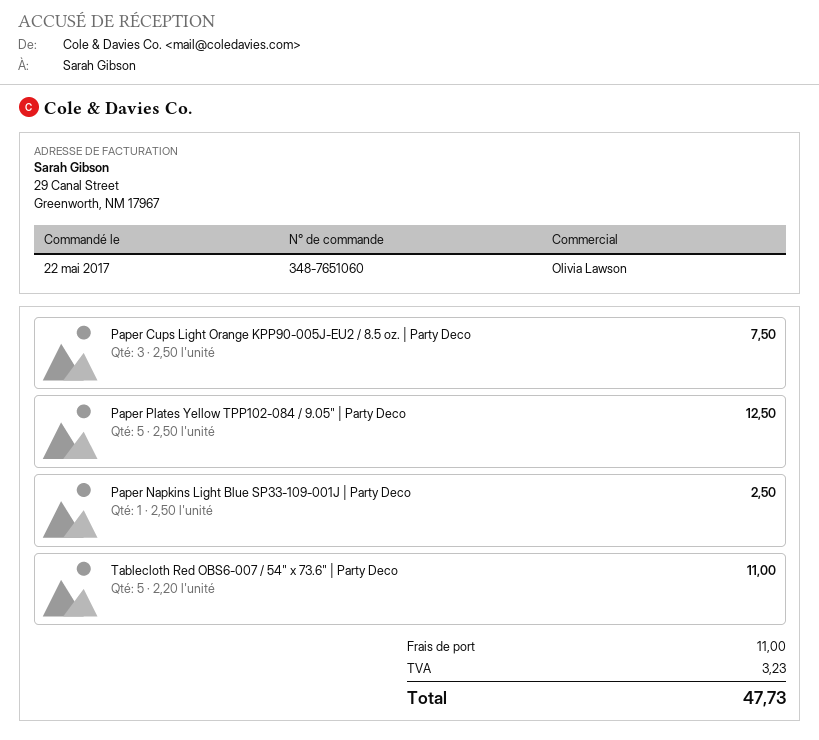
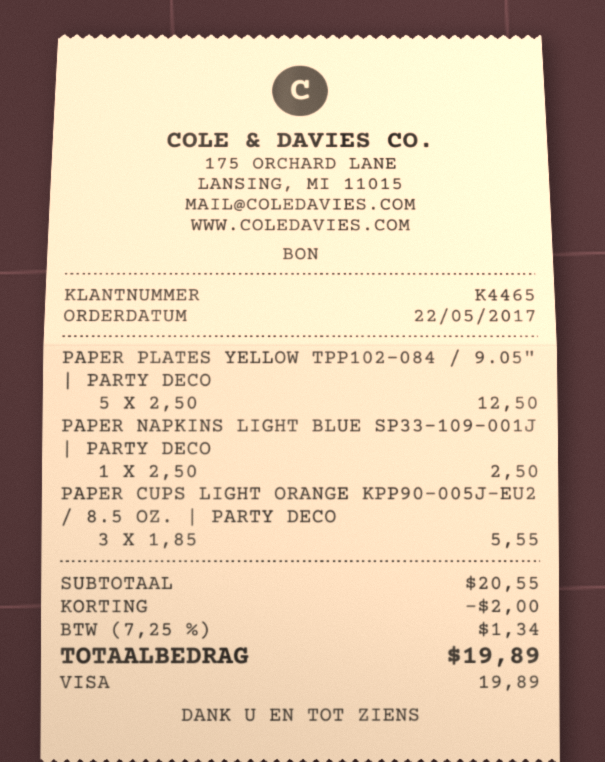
Paper Cups Light Orange KPP90-005J-EU2 / 8.5 oz. | Party Deco: 3 x 2.50 = 7.50 -> 3 x 1.85 = 5.55
Tablecloth Red OBS6-007 / 54" x 73.6" | Party Deco: 5 x 2.20 = 11.00 -> none
discount: none -> 2.00
shipping: 11.00 -> none
tax: 3.23 -> 1.34
total: 47.73 -> 19.89

